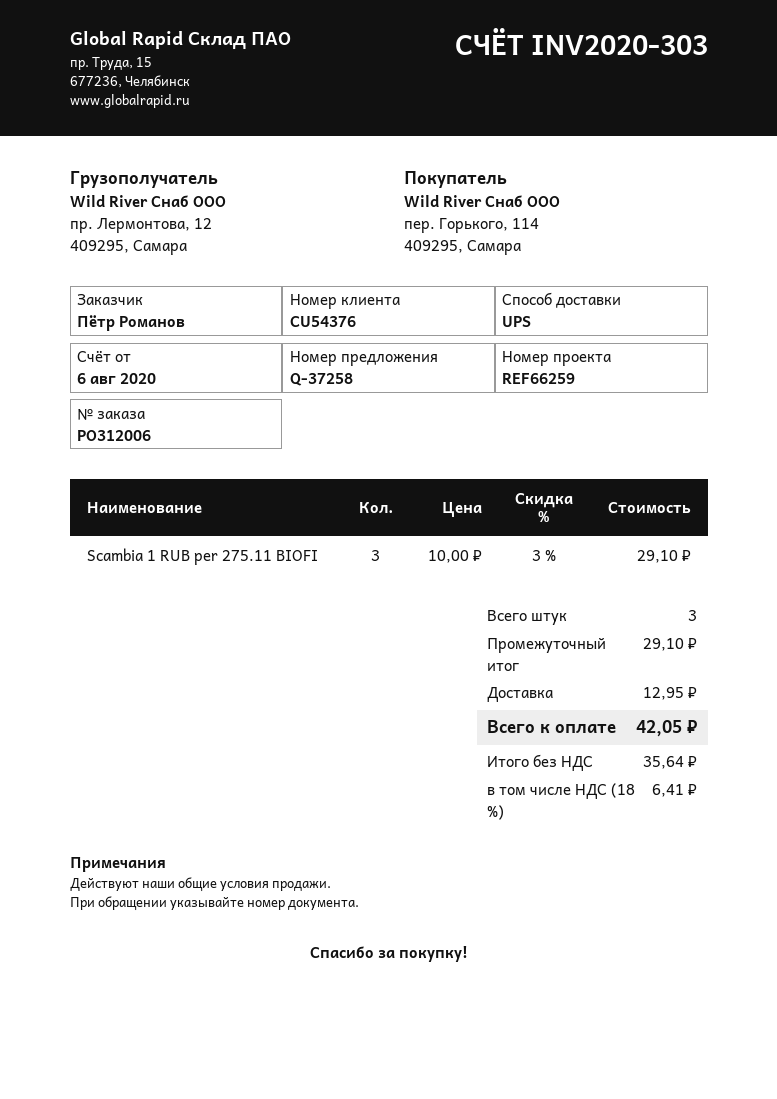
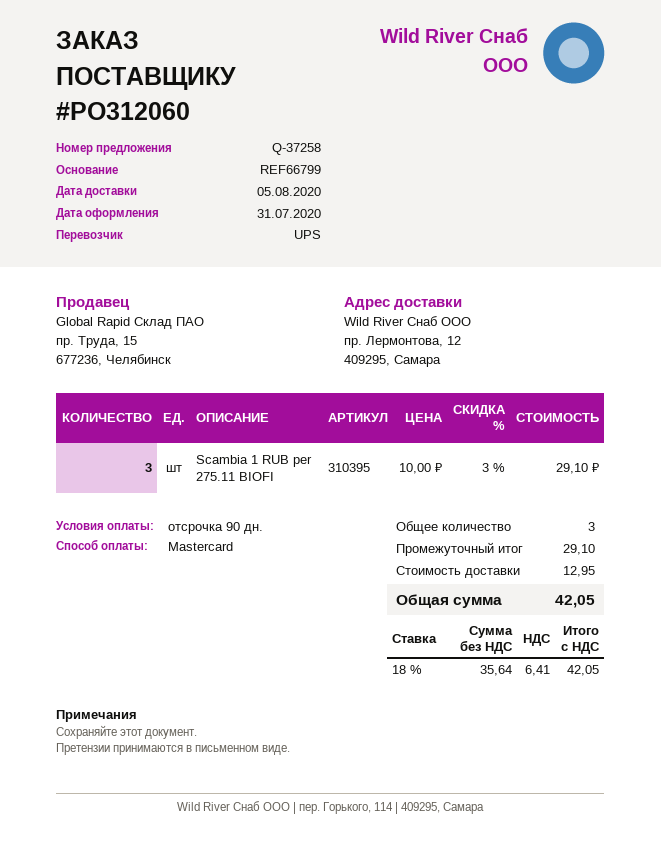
order number: PO312006 -> PO312060
reference: REF66259 -> REF66799

